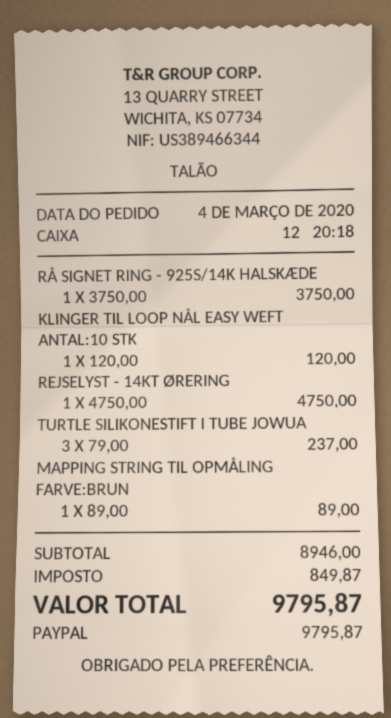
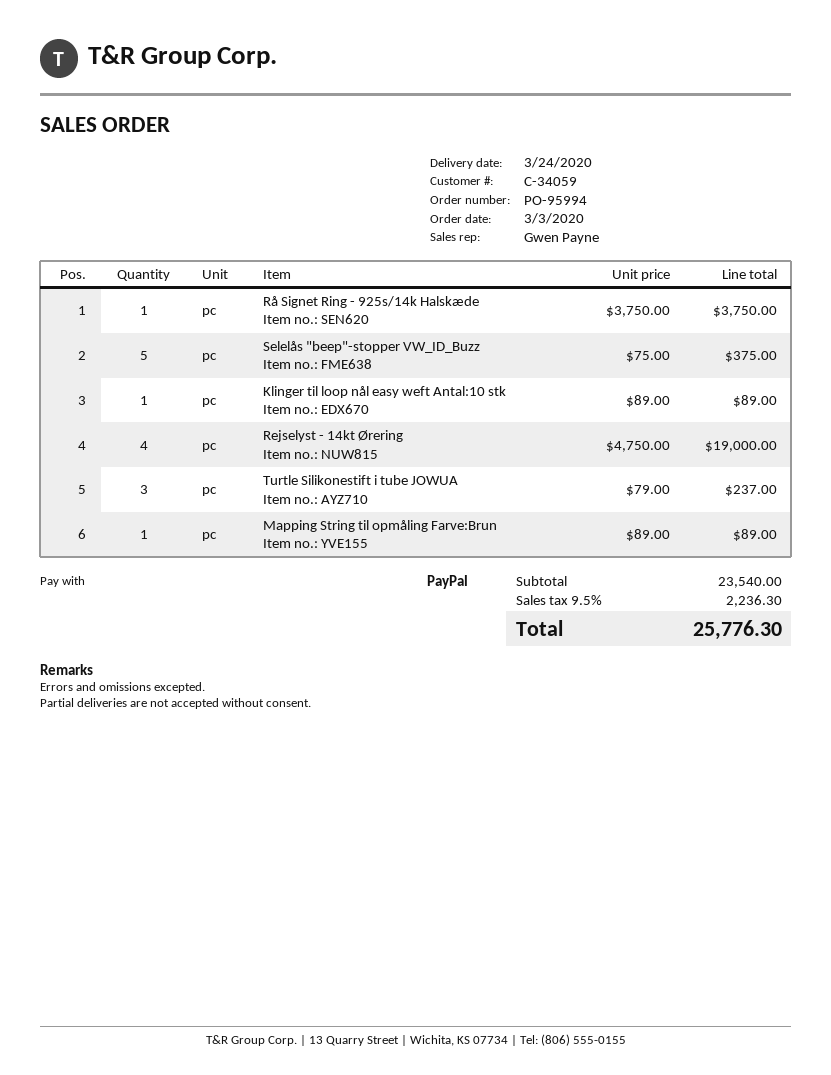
order date: 2020-03-04 -> 2020-03-03
KLINGER TIL LOOP NÅL EASY WEFT ANTAL:10 STK: 1 x 120.00 = 120.00 -> 1 x 89.00 = 89.00
REJSELYST - 14KT ØRERING: 1 x 4750.00 = 4750.00 -> 4 x 4750.00 = 19000.00
Selelås "beep"-stopper VW_ID_Buzz: none -> 5 x 75.00 = 375.00
subtotal: 8946.00 -> 23540.00
tax: 849.87 -> 2236.30
total: 9795.87 -> 25776.30

